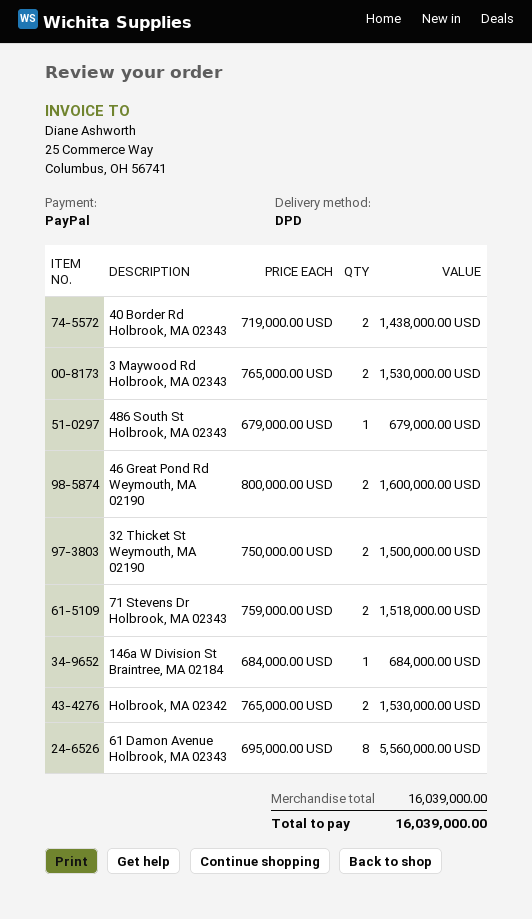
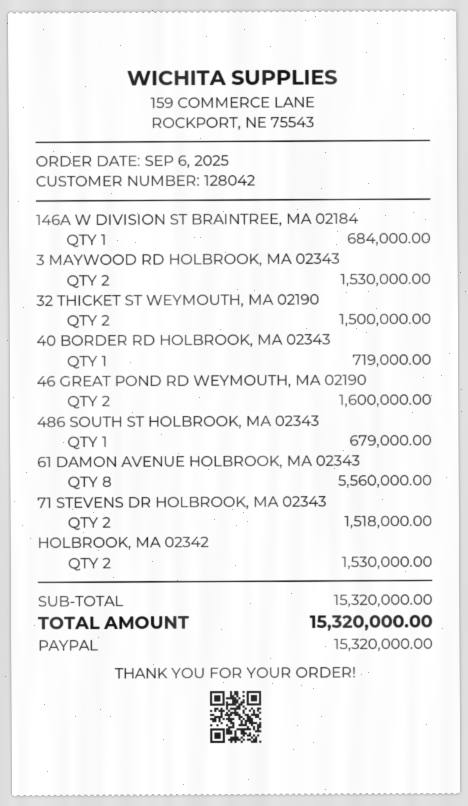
40 Border Rd Holbrook, MA 02343: 2 for 1438000.00 -> 1 for 719000.00
subtotal: 16039000.00 -> 15320000.00
total: 16039000.00 -> 15320000.00

